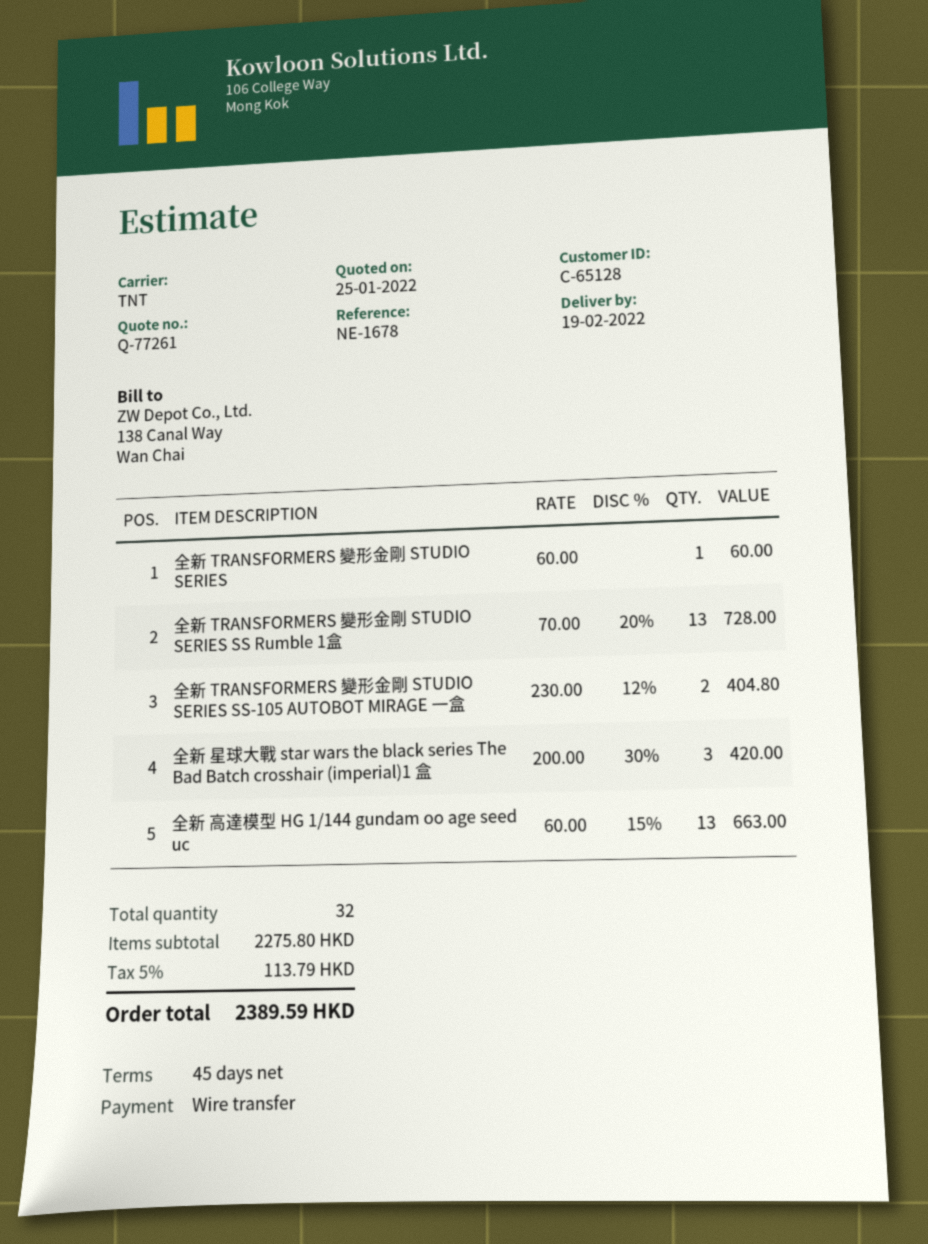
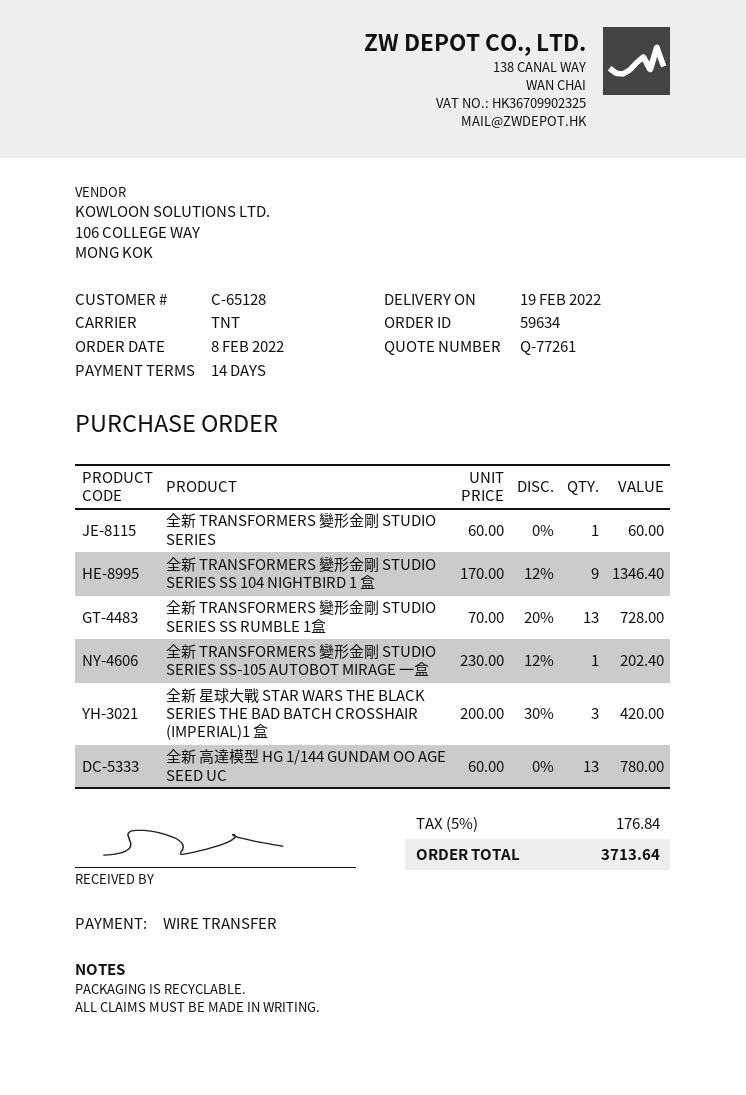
payment terms: 45 days -> 14 days
全新 TRANSFORMERS 變形金剛 STUDIO SERIES SS-105 AUTOBOT MIRAGE 一盒: 2 x 230.00 - 12% = 404.80 -> 1 x 230.00 - 12% = 202.40
全新 高達模型 HG 1/144 gundam oo age seed uc: 13 x 60.00 - 15% = 663.00 -> 13 x 60.00 = 780.00
全新 TRANSFORMERS 變形金剛 STUDIO SERIES SS 104 NIGHTBIRD 1 盒: none -> 9 x 170.00 - 12% = 1346.40
tax: 5% = 113.79 -> 5% = 176.84
total: 2389.59 -> 3713.64

